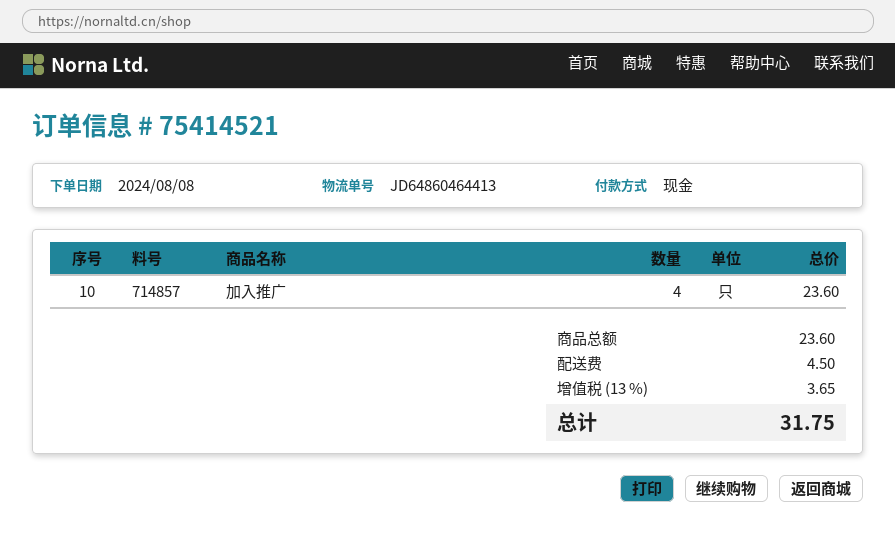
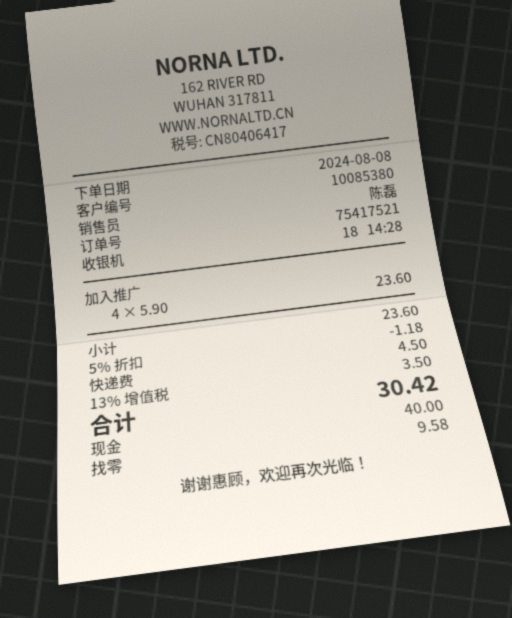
order number: 75414521 -> 75417521
discount: none -> 5% = 1.18
tax: 13% = 3.65 -> 13% = 3.50
total: 31.75 -> 30.42

